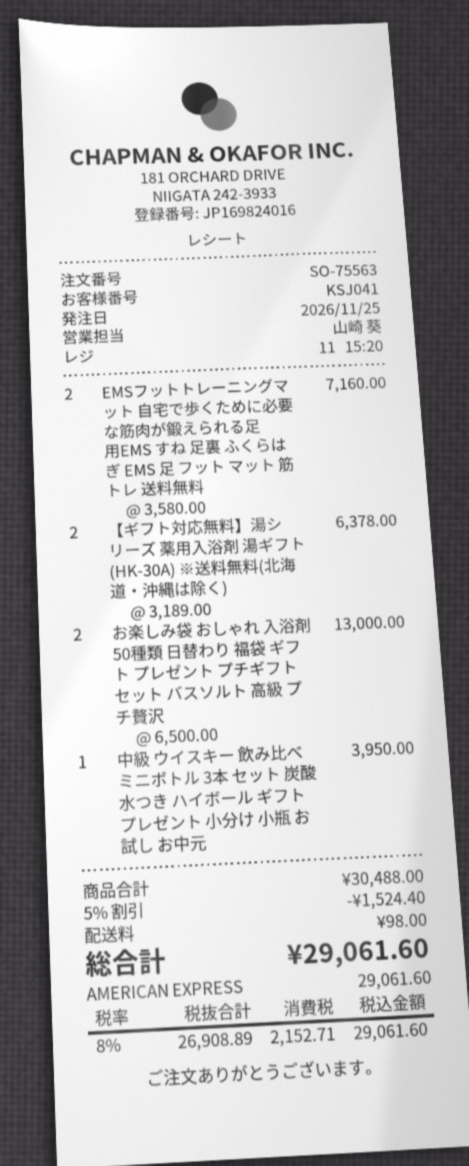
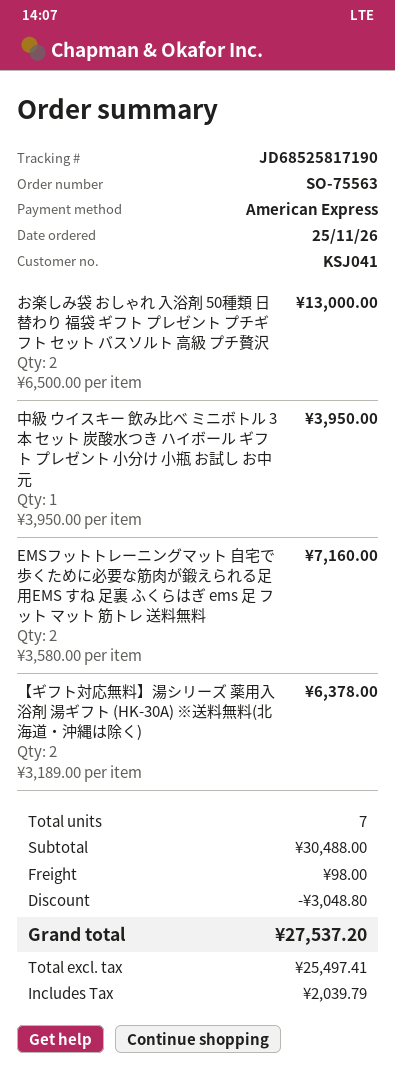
discount: 1524.40 -> 3048.80
net: 26908.89 -> 25497.41
tax: 2152.71 -> 2039.79
total: 29061.60 -> 27537.20

